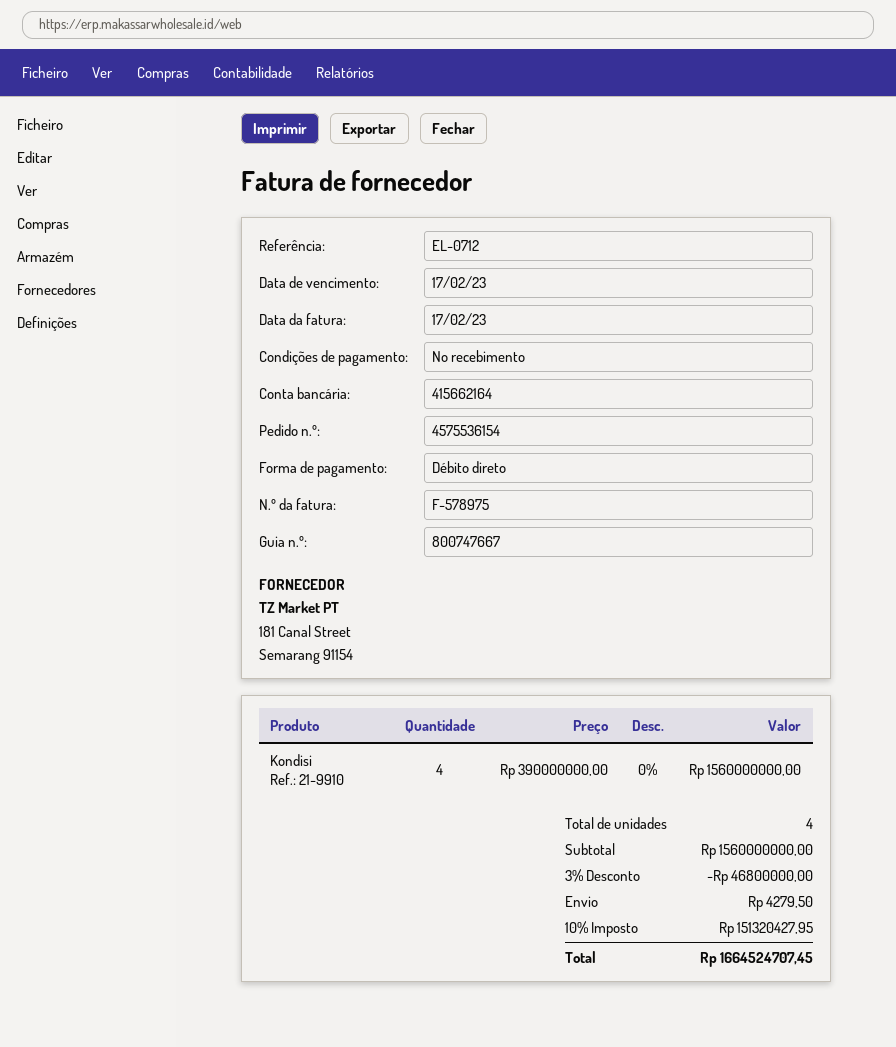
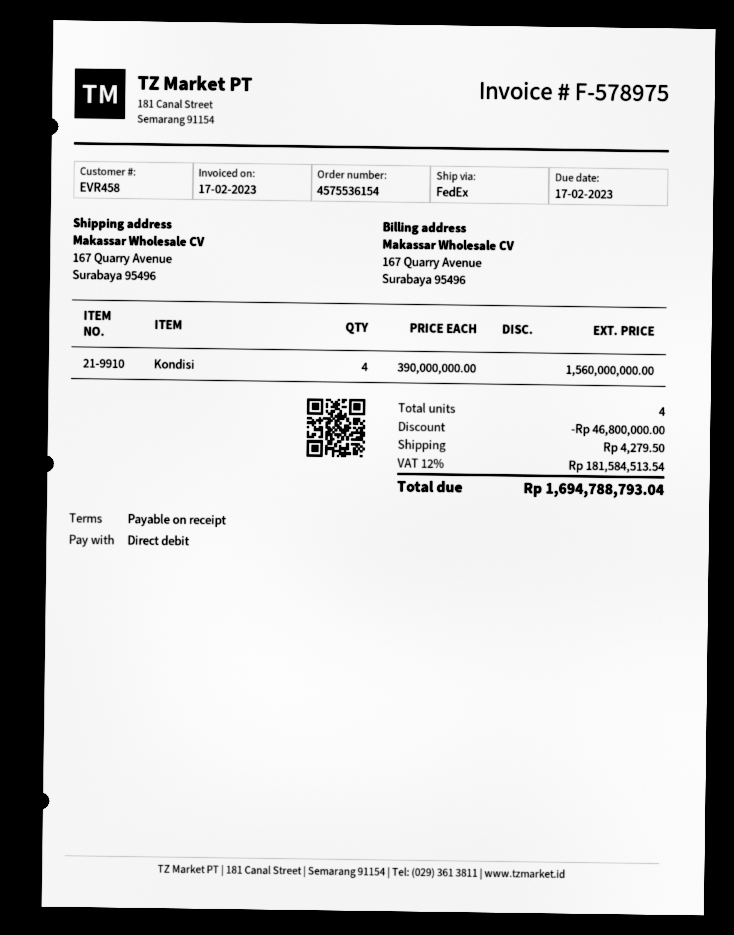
tax: 10% = 151320427.95 -> 12% = 181584513.54
total: 1664524707.45 -> 1694788793.04

